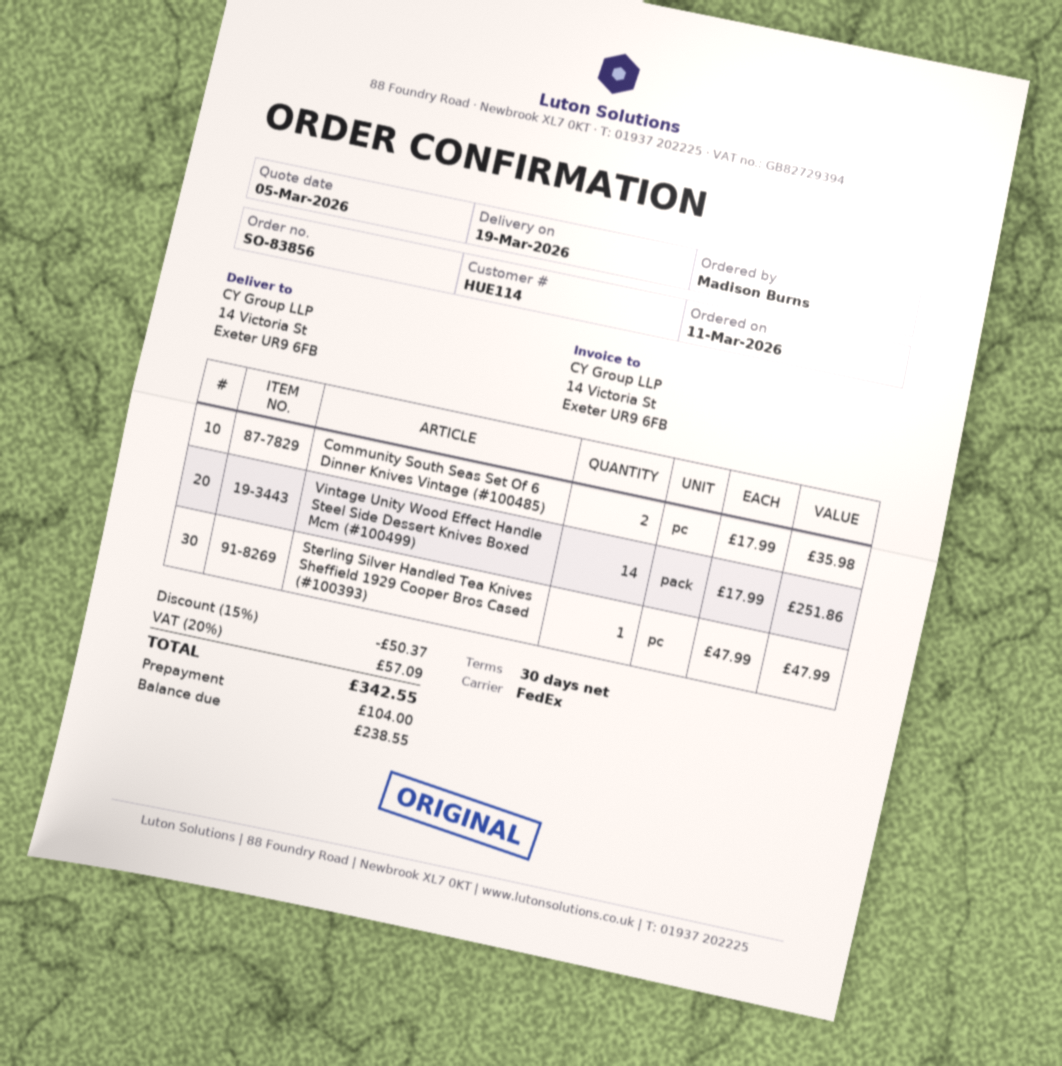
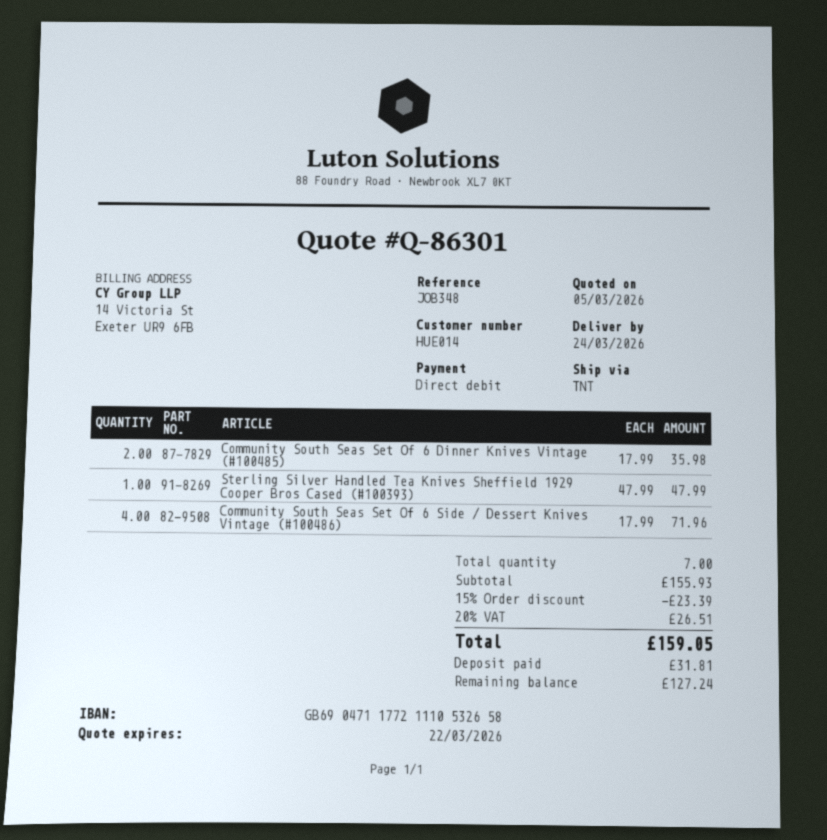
delivery date: 2026-03-19 -> 2026-03-24
customer number: HUE114 -> HUE014
shipping method: FedEx -> TNT
Vintage Unity Wood Effect Handle Steel Side Dessert Knives Boxed Mcm (#100499): 14 x 17.99 = 251.86 -> none
Community South Seas Set Of 6 Side / Dessert Knives Vintage (#100486): none -> 4 x 17.99 = 71.96
discount: 15% = 50.37 -> 15% = 23.39
tax: 20% = 57.09 -> 20% = 26.51
total: 342.55 -> 159.05
deposit: 104.00 -> 31.81
balance: 238.55 -> 127.24

